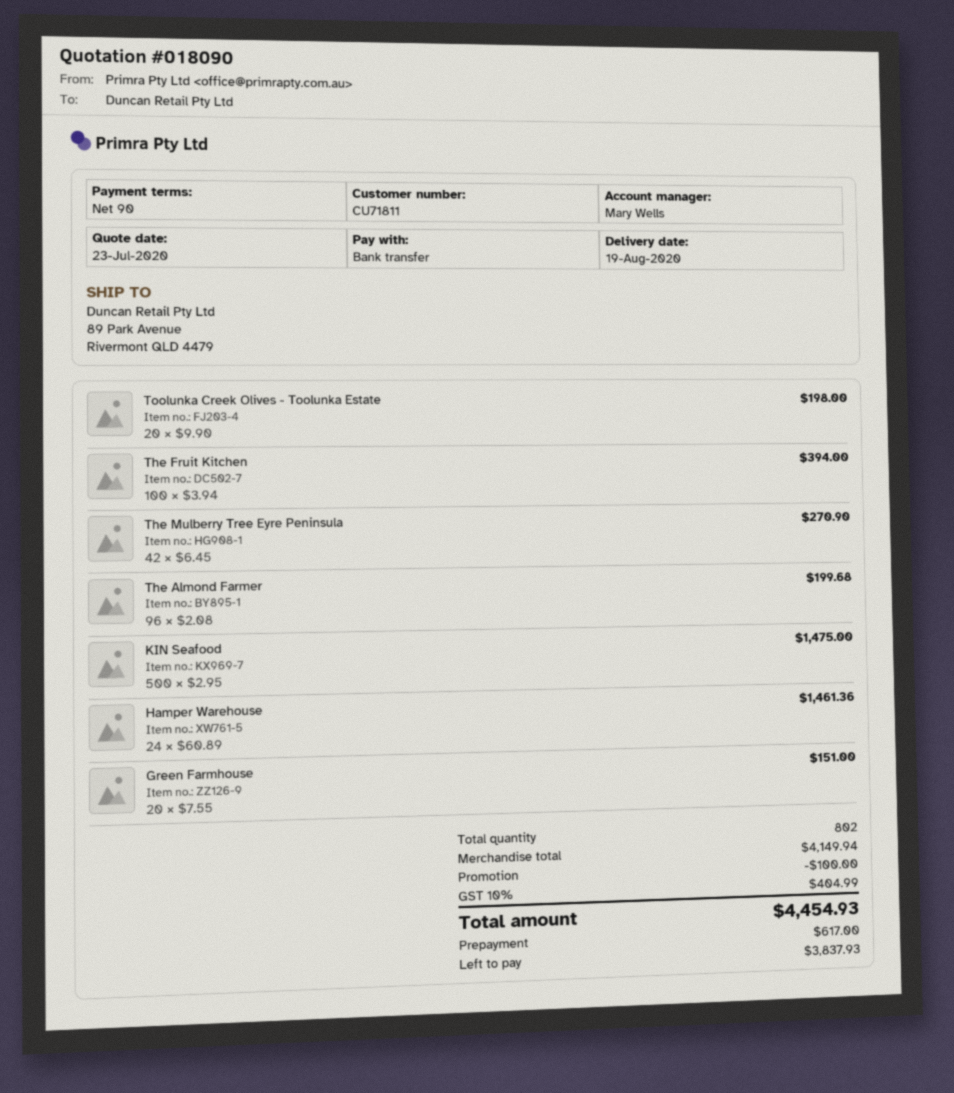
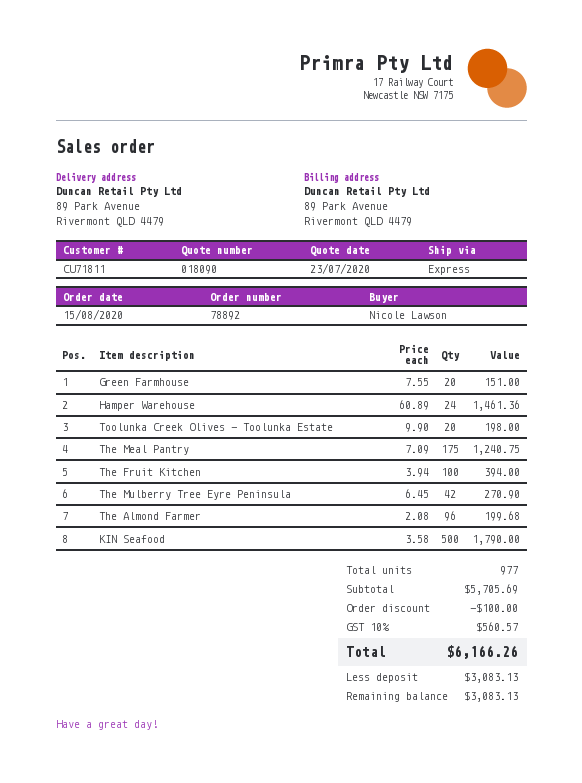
KIN Seafood: 500 x 2.95 = 1475.00 -> 500 x 3.58 = 1790.00
The Meal Pantry: none -> 175 x 7.09 = 1240.75
total quantity: 802 -> 977
subtotal: 4149.94 -> 5705.69
tax: 10% = 404.99 -> 10% = 560.57
total: 4454.93 -> 6166.26
deposit: 617.00 -> 3083.13
balance: 3837.93 -> 3083.13

